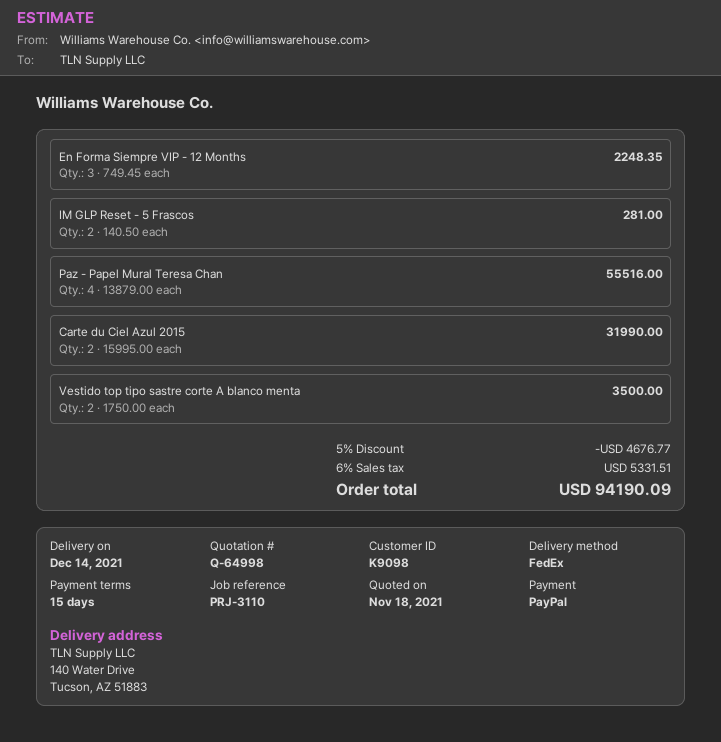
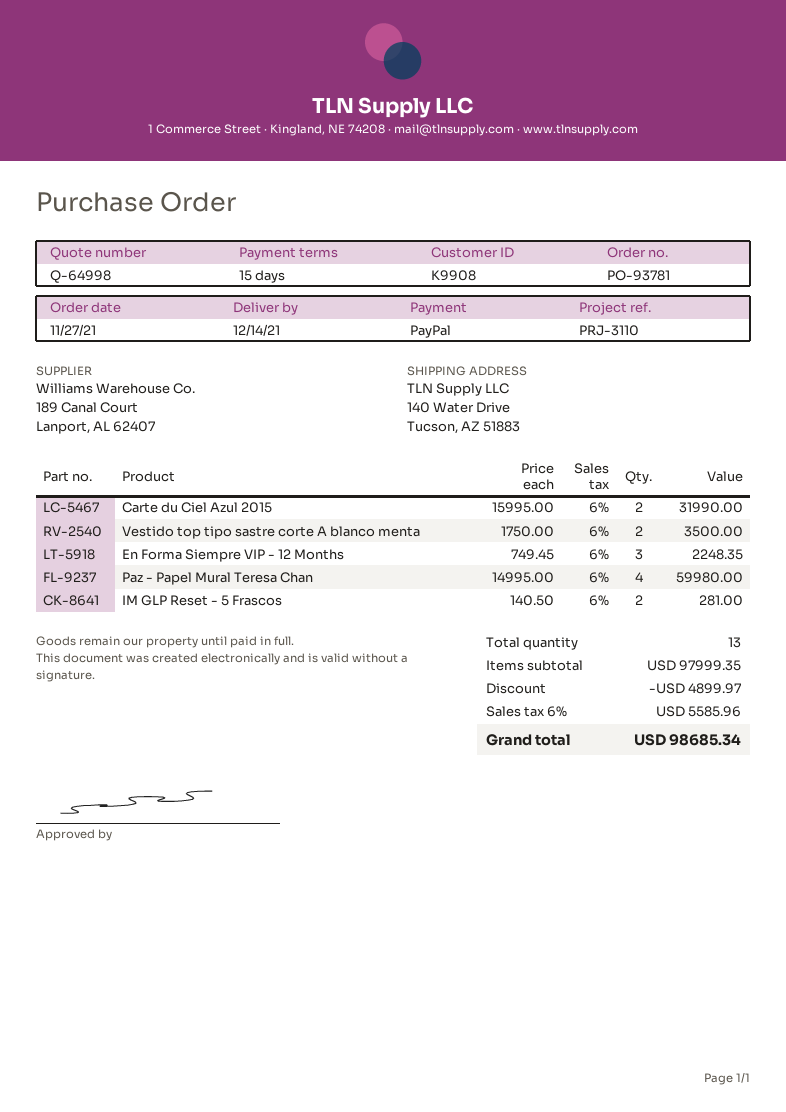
customer number: K9098 -> K9908
Paz - Papel Mural Teresa Chan: 4 x 13879.00 = 55516.00 -> 4 x 14995.00 = 59980.00
discount: 4676.77 -> 4899.97
tax: 6% = 5331.51 -> 6% = 5585.96
total: 94190.09 -> 98685.34

